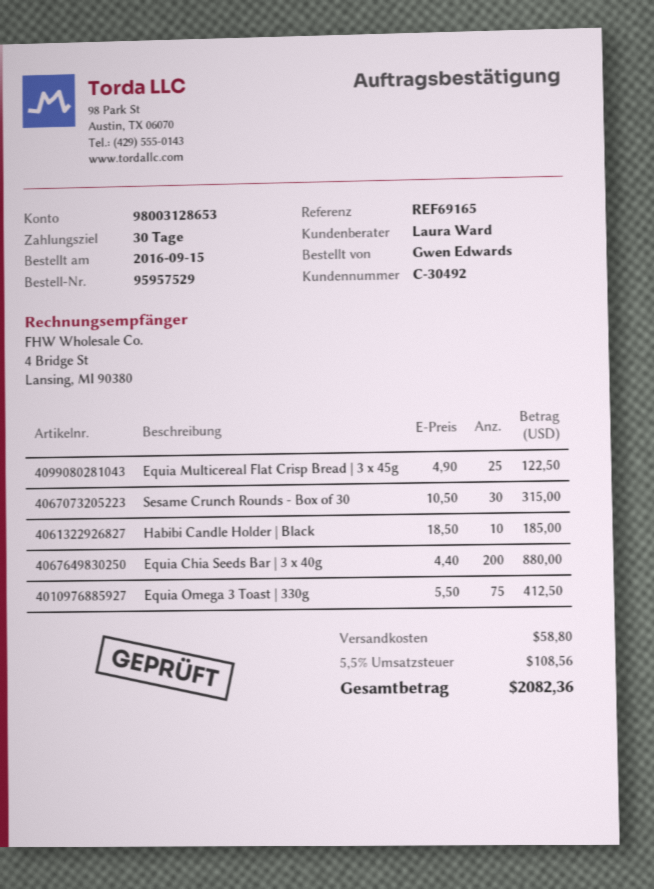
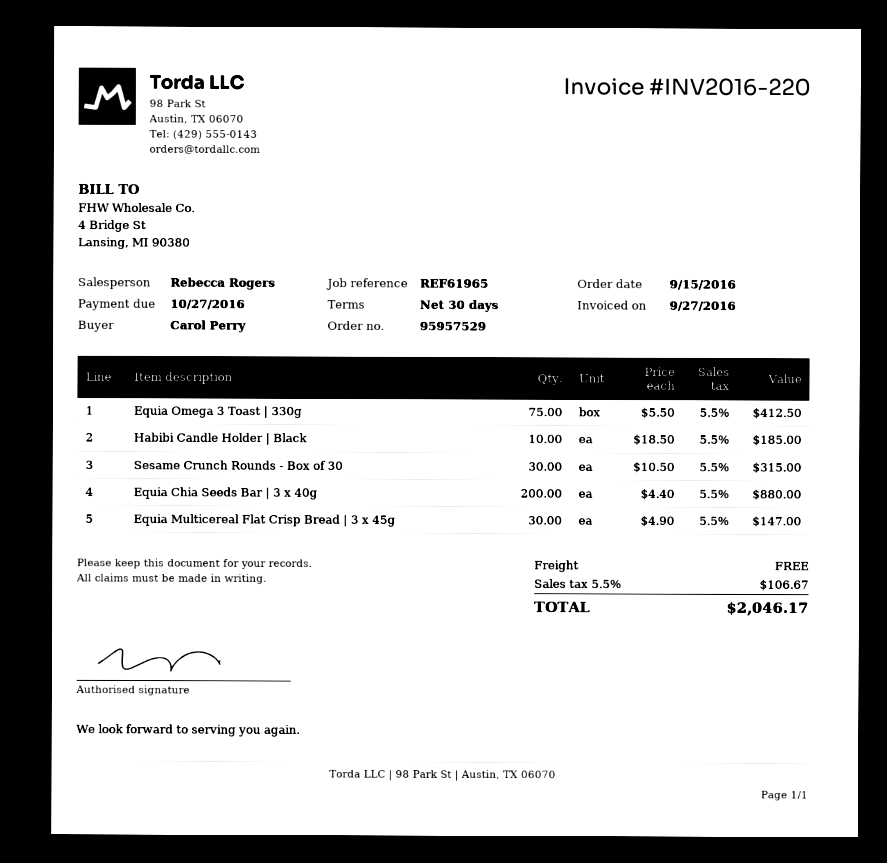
reference: REF69165 -> REF61965
ordered by: Gwen Edwards -> Carol Perry
sales rep: Laura Ward -> Rebecca Rogers
Equia Multicereal Flat Crisp Bread | 3 x 45g: 25 x 4.90 = 122.50 -> 30 x 4.90 = 147.00
shipping: 58.80 -> 0.00
tax: 5.5% = 108.56 -> 5.5% = 106.67
total: 2082.36 -> 2046.17

